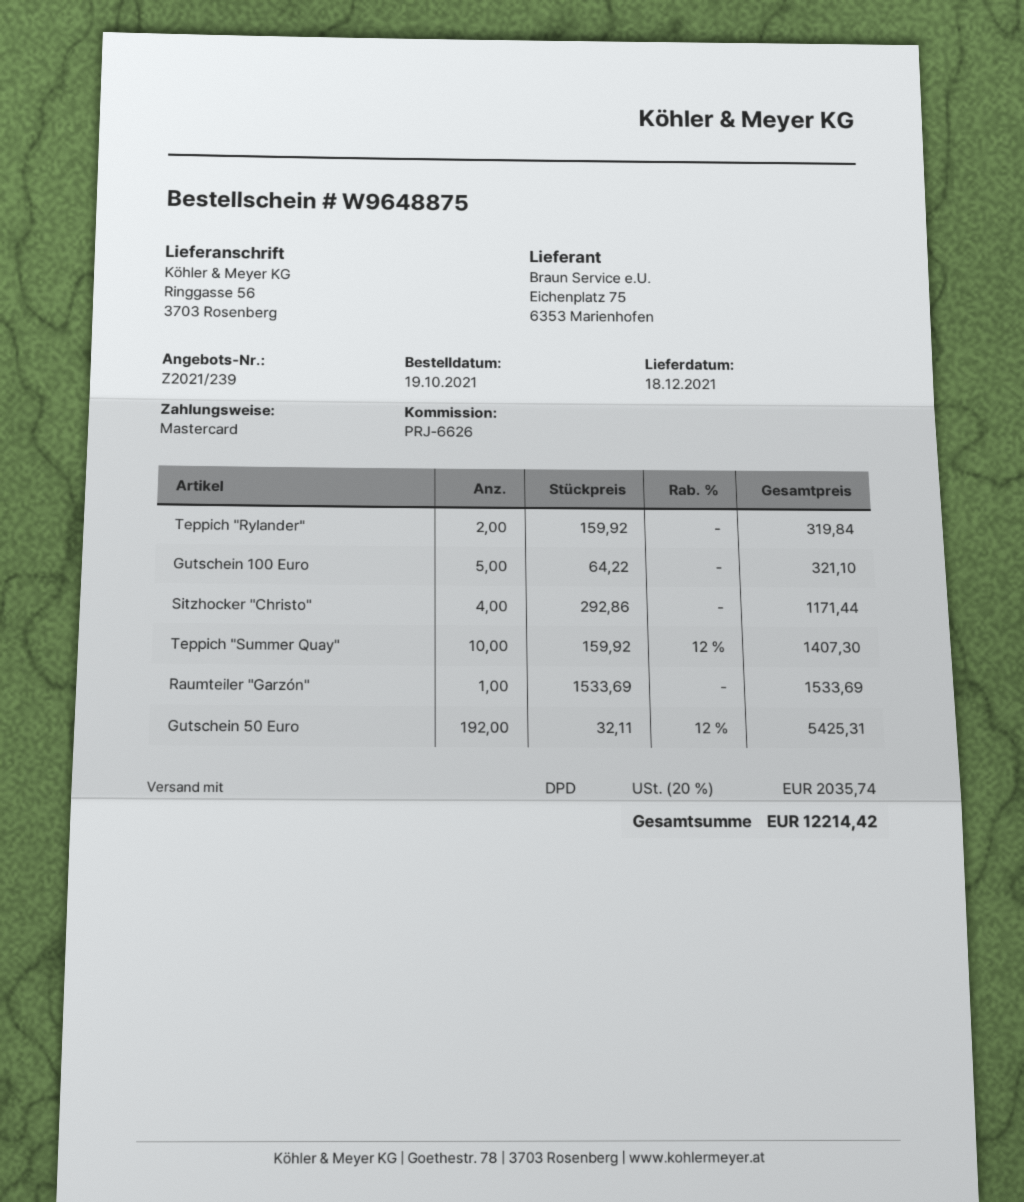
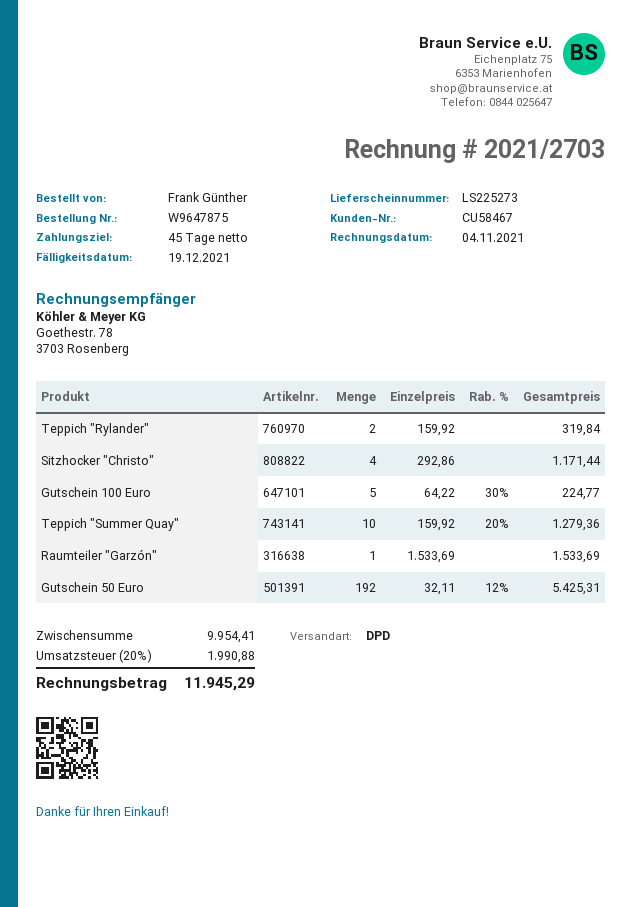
order number: W9648875 -> W9647875
Gutschein 100 Euro: 5 x 64.22 = 321.10 -> 5 x 64.22 - 30% = 224.77
Teppich "Summer Quay": 10 x 159.92 - 12% = 1407.30 -> 10 x 159.92 - 20% = 1279.36
tax: 20% = 2035.74 -> 20% = 1990.88
total: 12214.42 -> 11945.29

